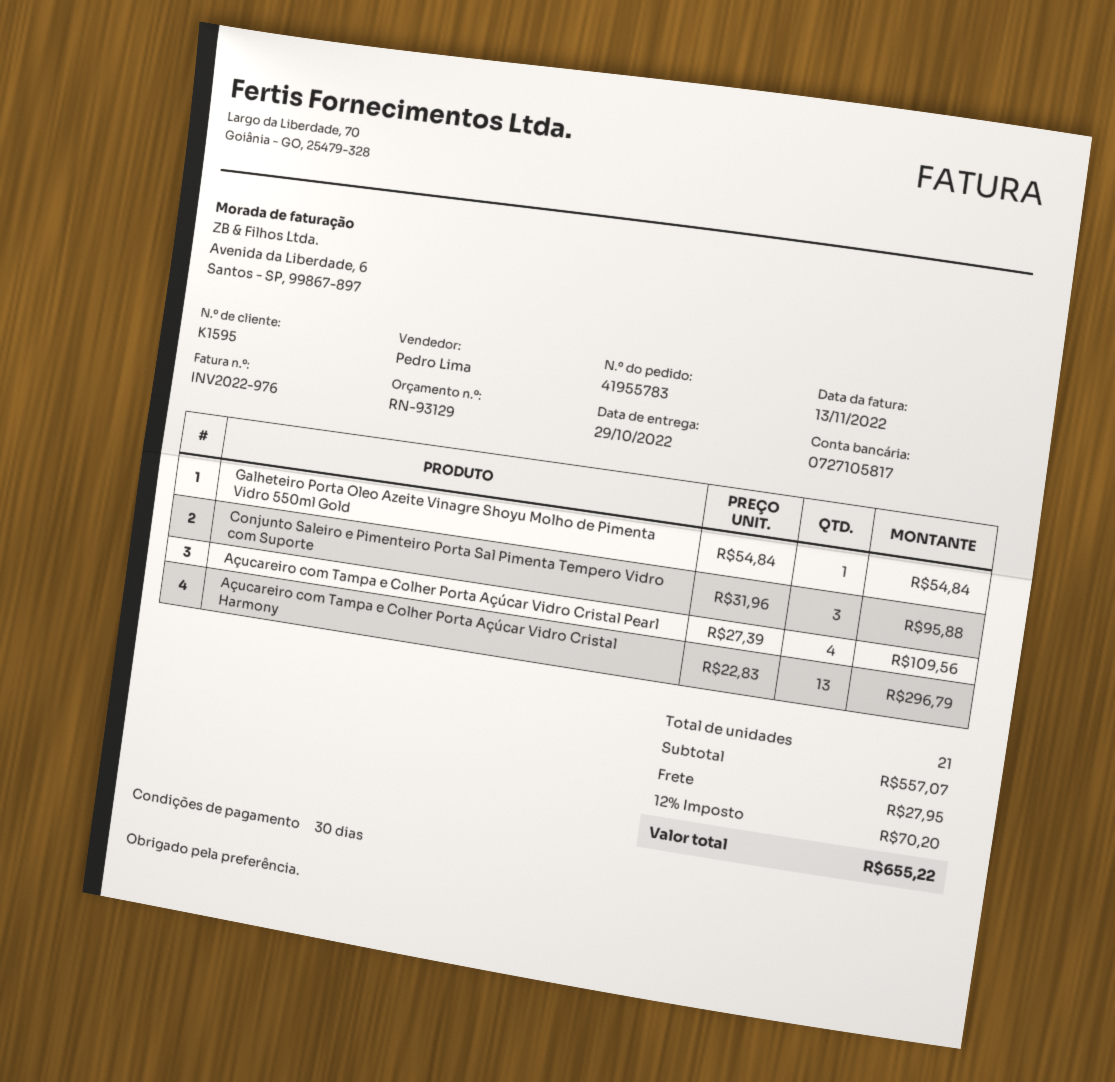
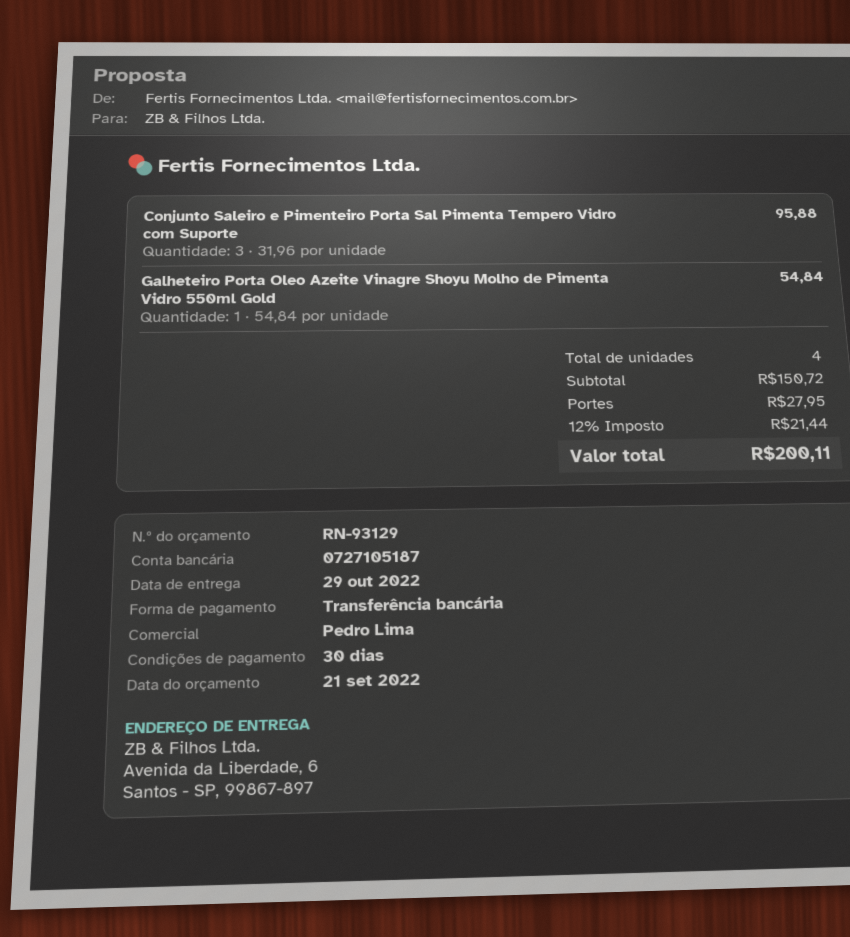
bank account: 0727105817 -> 0727105187
Açucareiro com Tampa e Colher Porta Açúcar Vidro Cristal Pearl: 4 x 27.39 = 109.56 -> none
Açucareiro com Tampa e Colher Porta Açúcar Vidro Cristal Harmony: 13 x 22.83 = 296.79 -> none
total quantity: 21 -> 4
subtotal: 557.07 -> 150.72
tax: 12% = 70.20 -> 12% = 21.44
total: 655.22 -> 200.11

